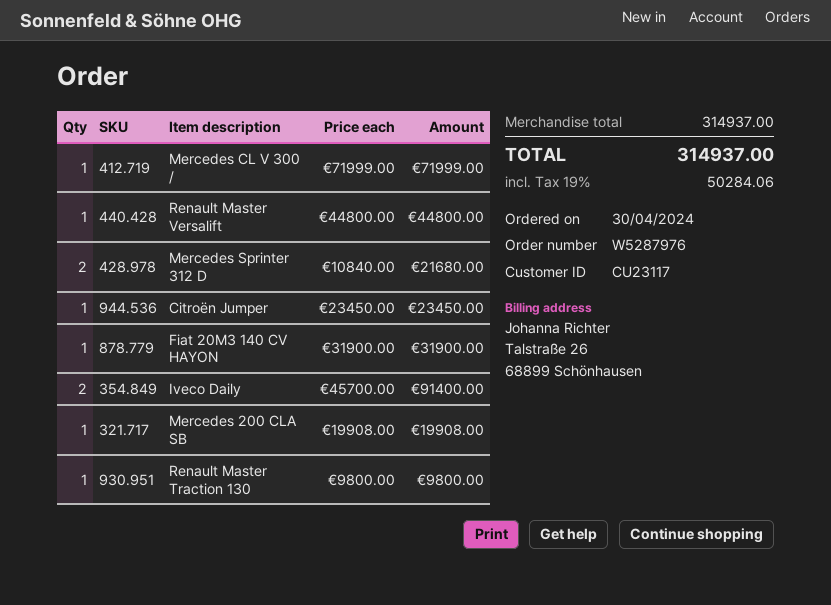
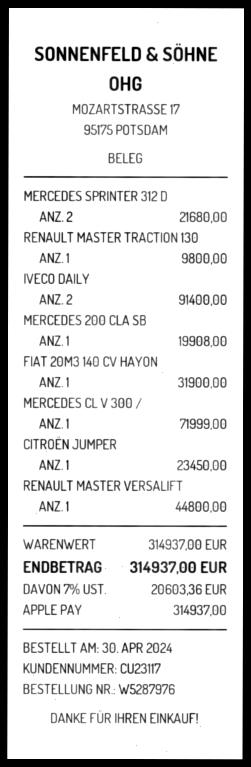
tax: 19% = 50284.06 -> 7% = 20603.36

